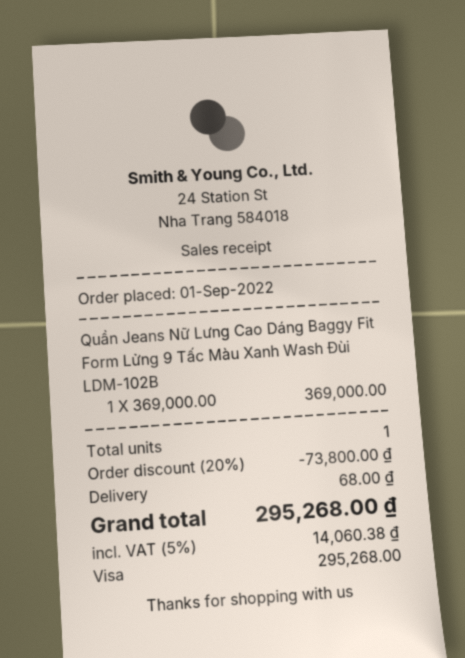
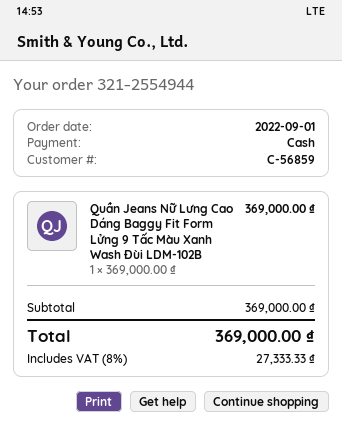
payment method: Visa -> cash
discount: 20% = 73800.00 -> none
shipping: 68.00 -> none
tax: 5% = 14060.38 -> 8% = 27333.33
total: 295268.00 -> 369000.00

